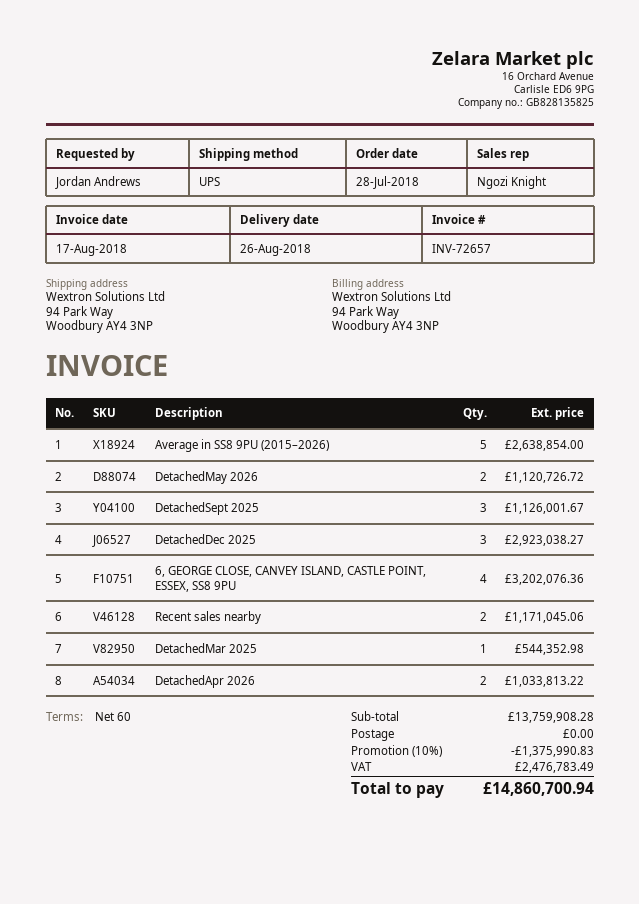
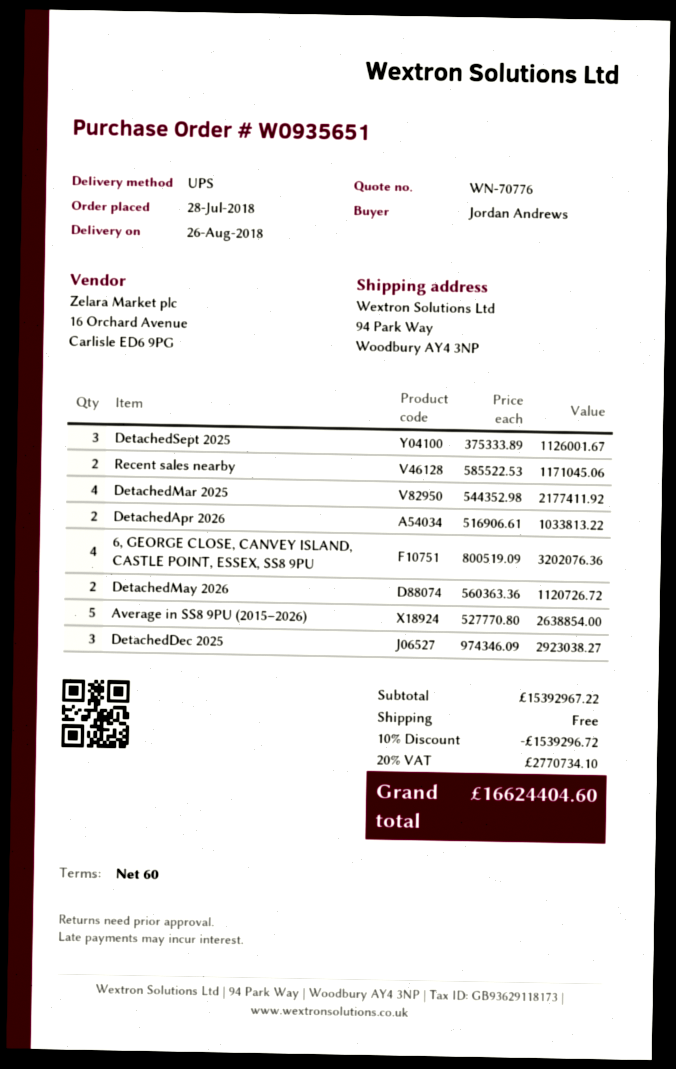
DetachedMar 2025: 1 for 544352.98 -> 4 for 2177411.92
subtotal: 13759908.28 -> 15392967.22
discount: 10% = 1375990.83 -> 10% = 1539296.72
tax: 2476783.49 -> 2770734.10
total: 14860700.94 -> 16624404.60

